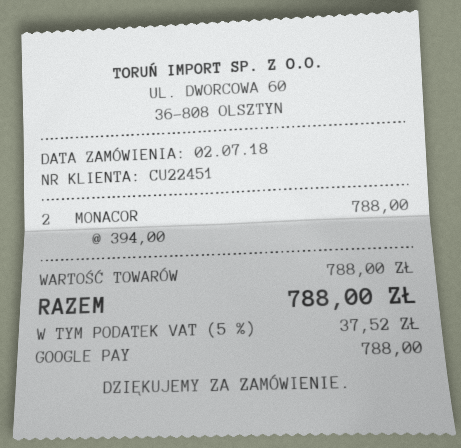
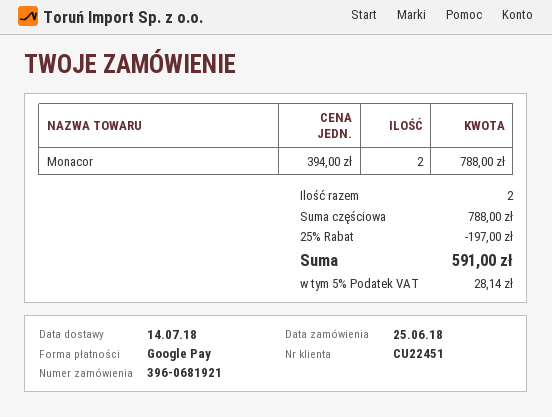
order date: 2018-07-02 -> 2018-06-25
discount: none -> 25% = 197.00
tax: 5% = 37.52 -> 5% = 28.14
total: 788.00 -> 591.00

